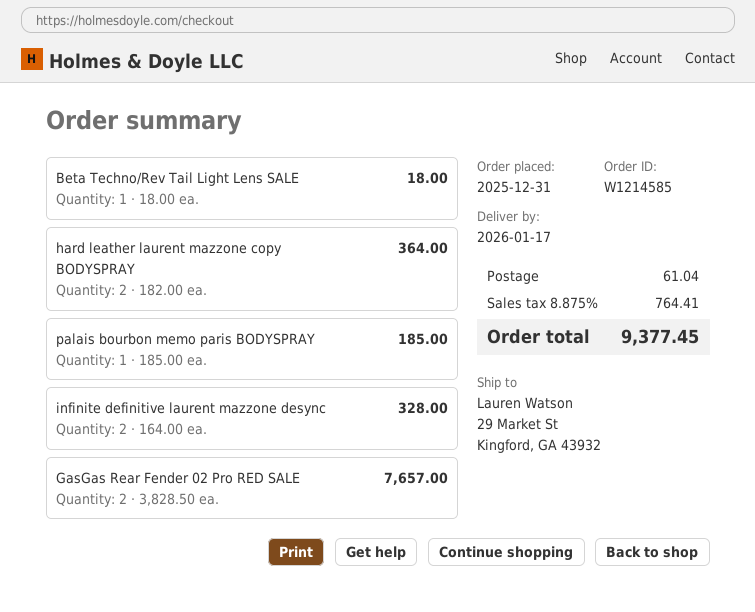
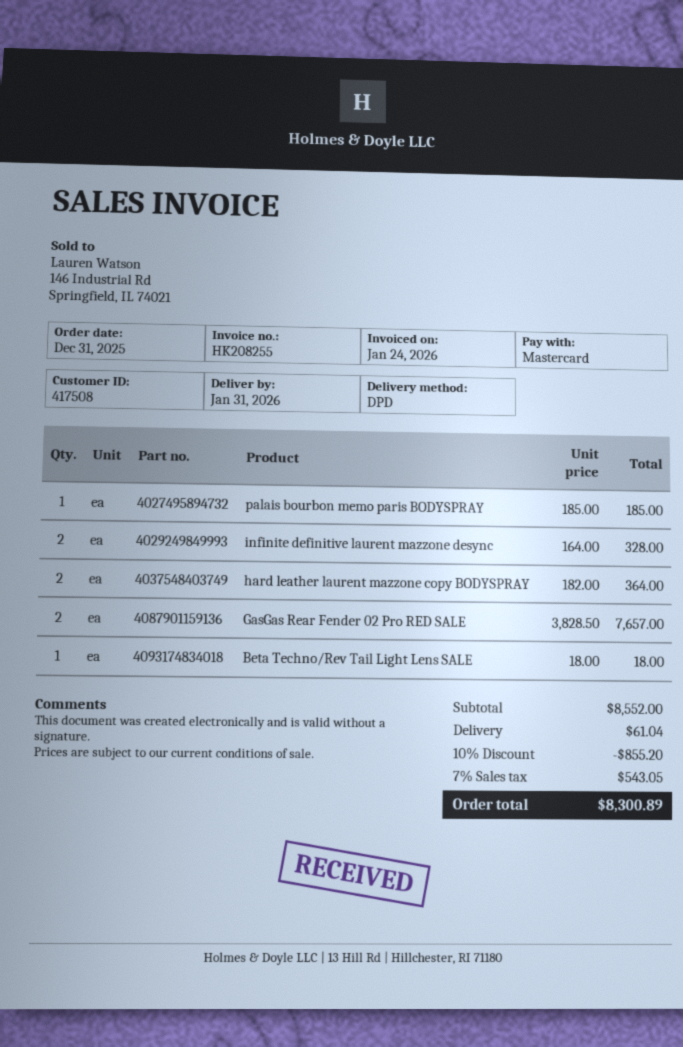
delivery date: 2026-01-17 -> 2026-01-31
discount: none -> 10% = 855.20
tax: 8.875% = 764.41 -> 7% = 543.05
total: 9377.45 -> 8300.89

